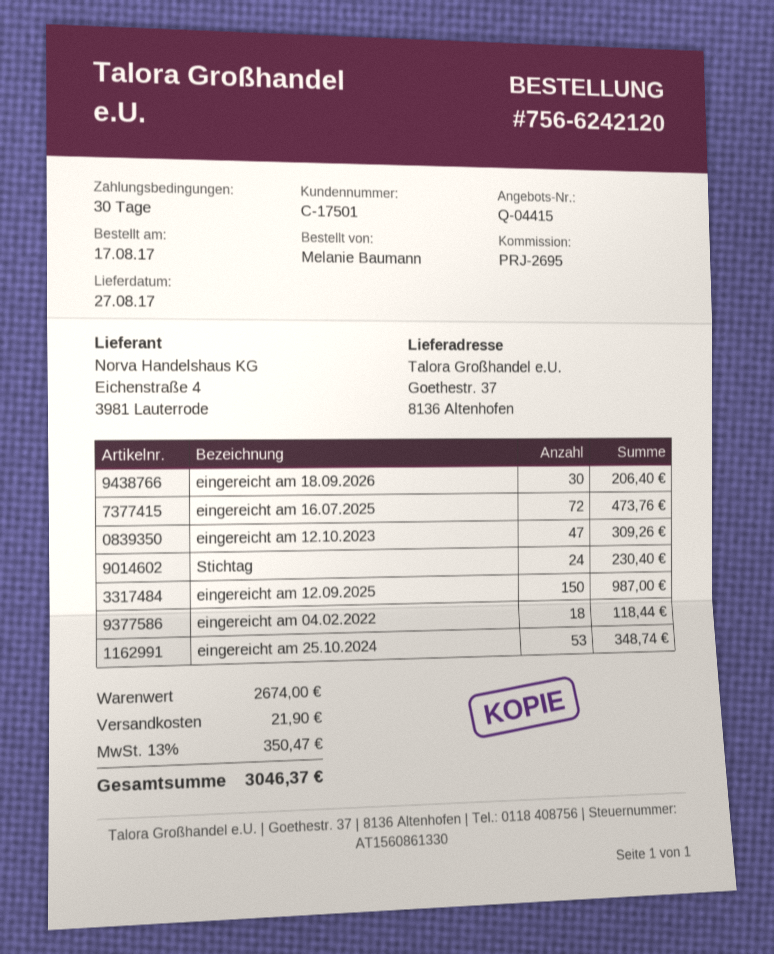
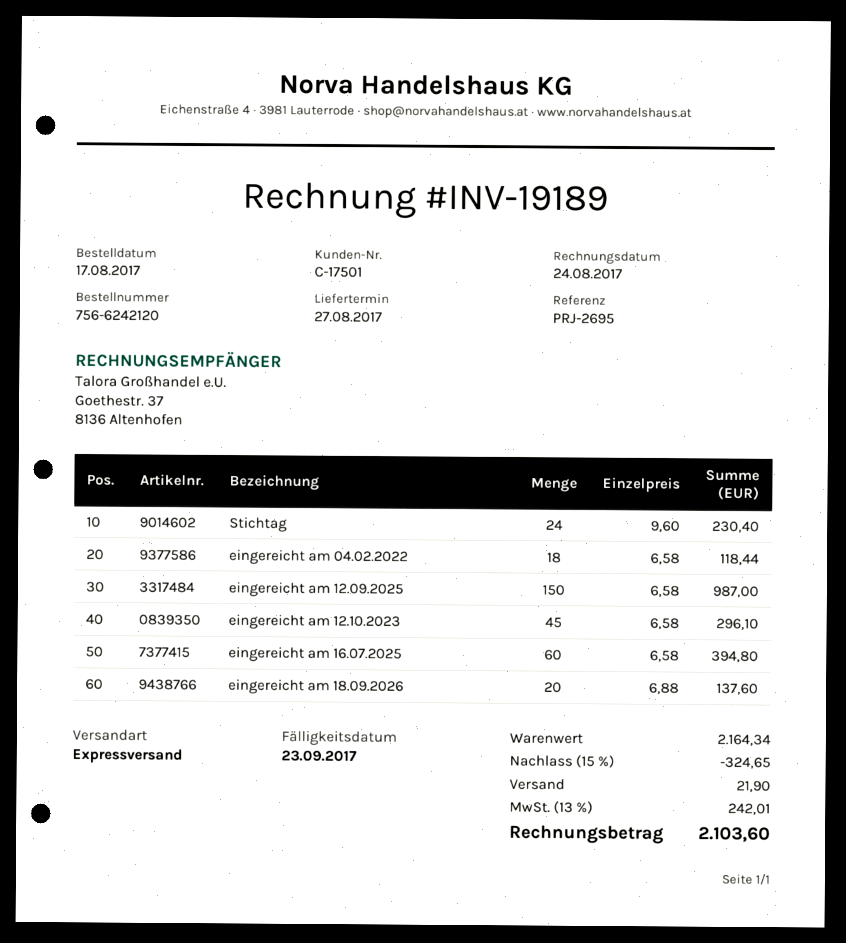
eingereicht am 18.09.2026: 30 for 206.40 -> 20 for 137.60
eingereicht am 16.07.2025: 72 for 473.76 -> 60 for 394.80
eingereicht am 12.10.2023: 47 for 309.26 -> 45 for 296.10
eingereicht am 25.10.2024: 53 for 348.74 -> none
subtotal: 2674.00 -> 2164.34
discount: none -> 15% = 324.65
tax: 13% = 350.47 -> 13% = 242.01
total: 3046.37 -> 2103.60

